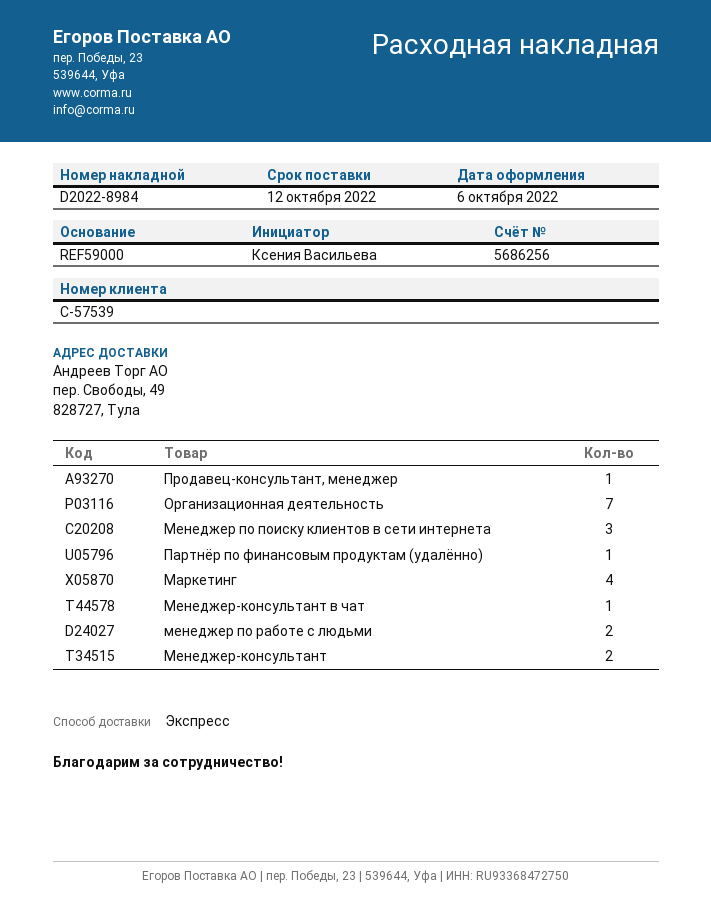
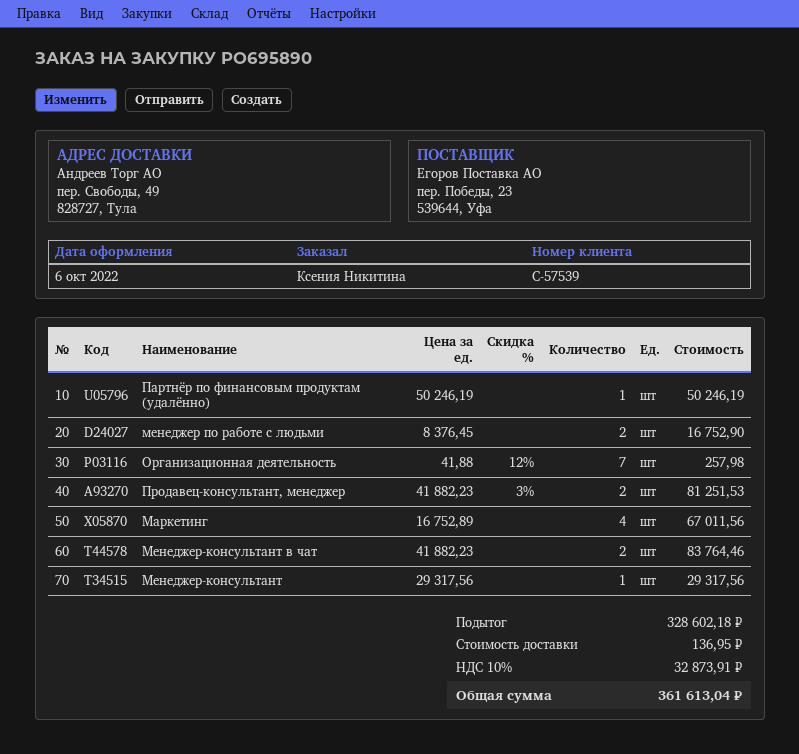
ordered by: Ксения Васильева -> Ксения Никитина
Продавец-консультант, менеджер: 1 -> 2
Менеджер по поиску клиентов в сети интернета: 3 -> none
Менеджер-консультант в чат: 1 -> 2
Менеджер-консультант: 2 -> 1

